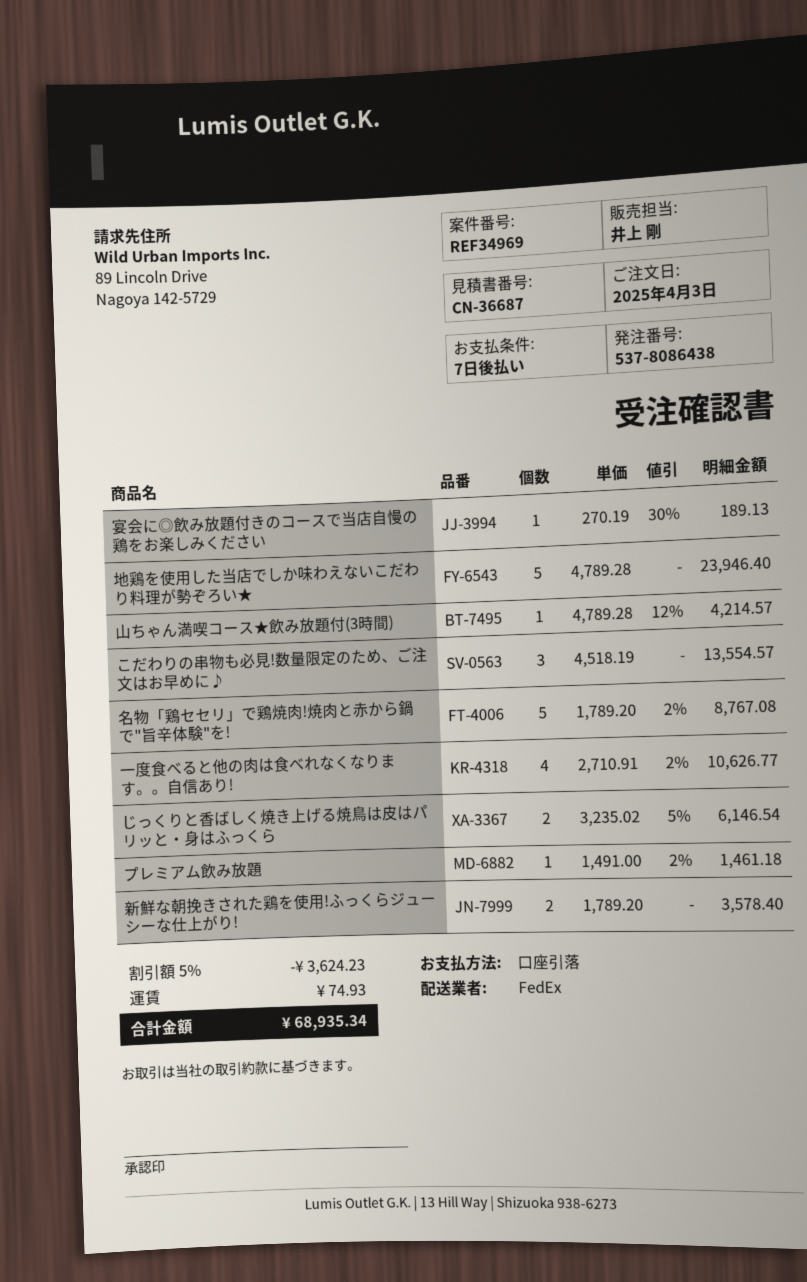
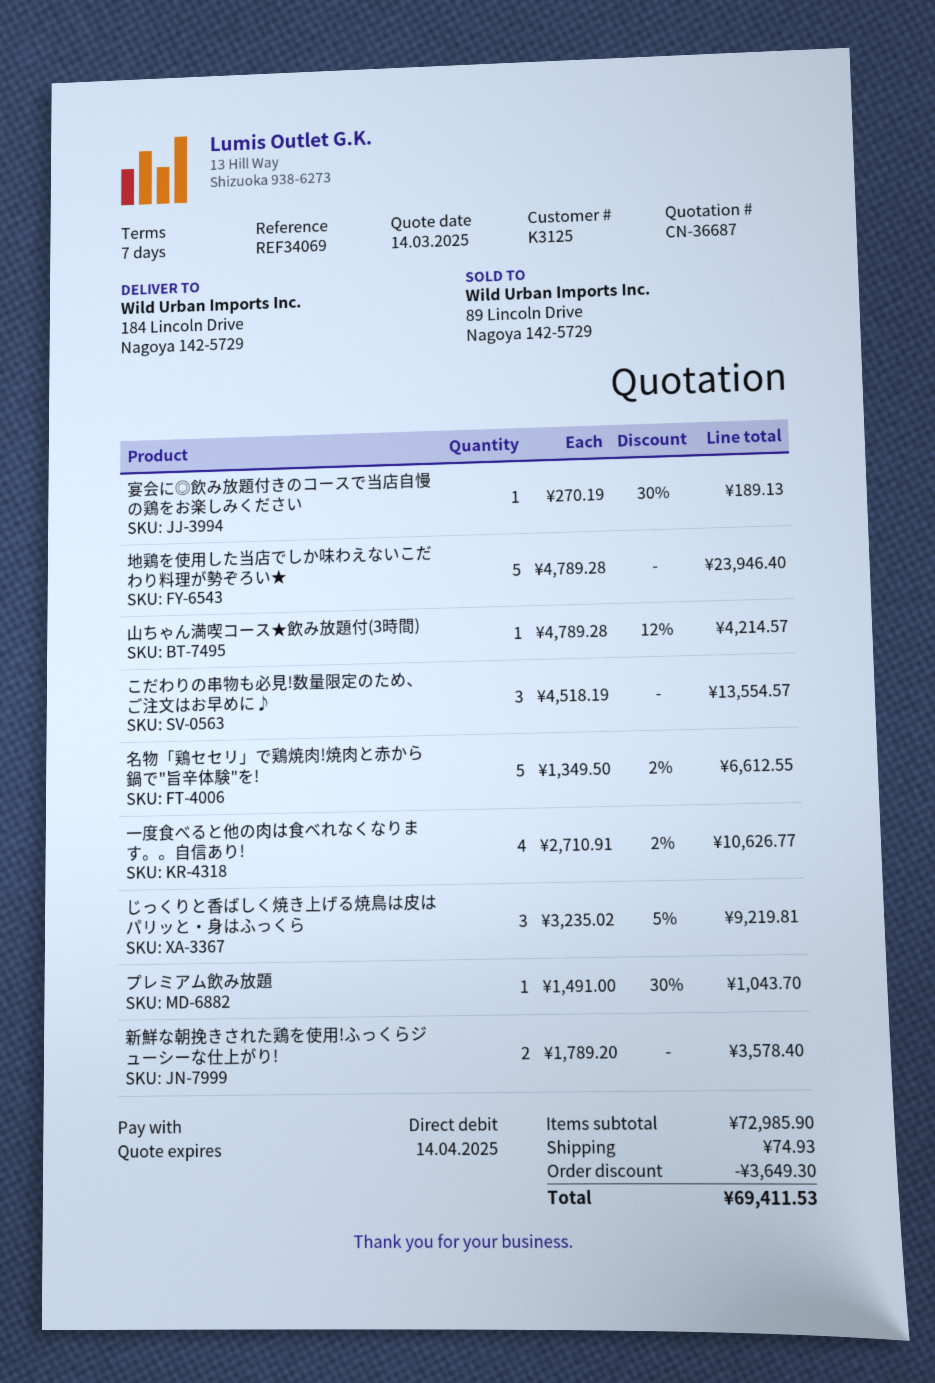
reference: REF34969 -> REF34069
名物「鶏セセリ」で鶏焼肉!焼肉と赤から鍋で"旨辛体験"を!: 5 x 1789.20 - 2% = 8767.08 -> 5 x 1349.50 - 2% = 6612.55
じっくりと香ばしく焼き上げる焼鳥は皮はパリッと・身はふっくら: 2 x 3235.02 - 5% = 6146.54 -> 3 x 3235.02 - 5% = 9219.81
プレミアム飲み放題: 1 x 1491.00 - 2% = 1461.18 -> 1 x 1491.00 - 30% = 1043.70
discount: 3624.23 -> 3649.30
total: 68935.34 -> 69411.53

